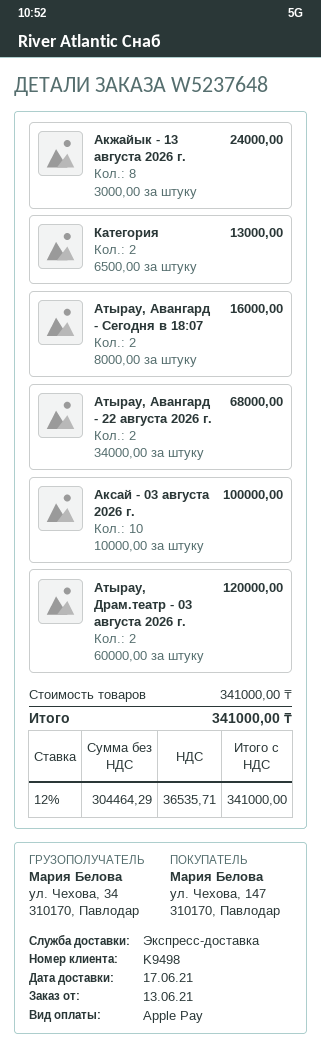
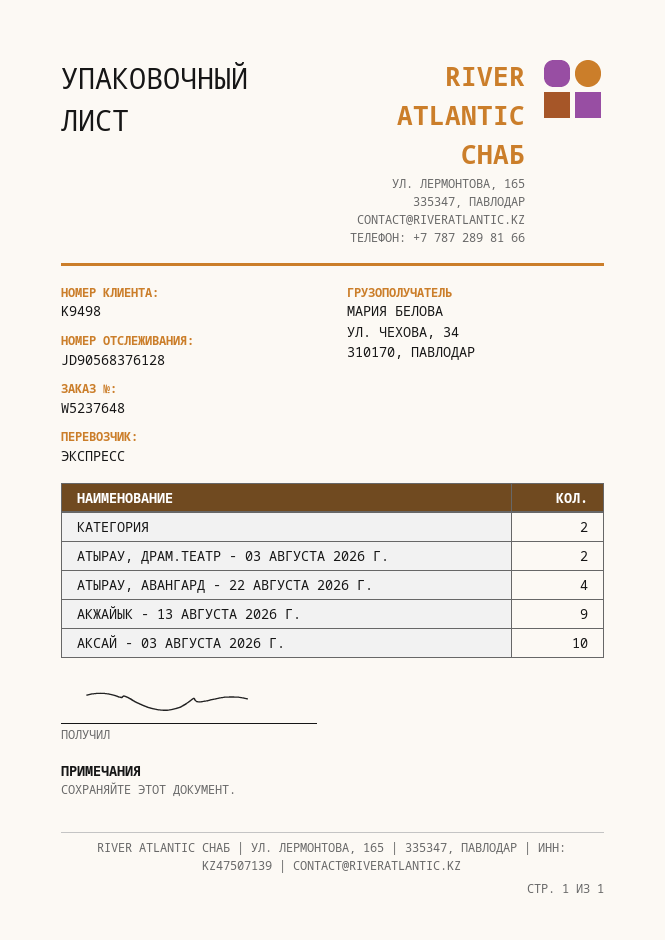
Акжайык - 13 августа 2026 г.: 8 -> 9
Атырау, Авангард - Сегодня в 18:07: 2 -> none
Атырау, Авангард - 22 августа 2026 г.: 2 -> 4

